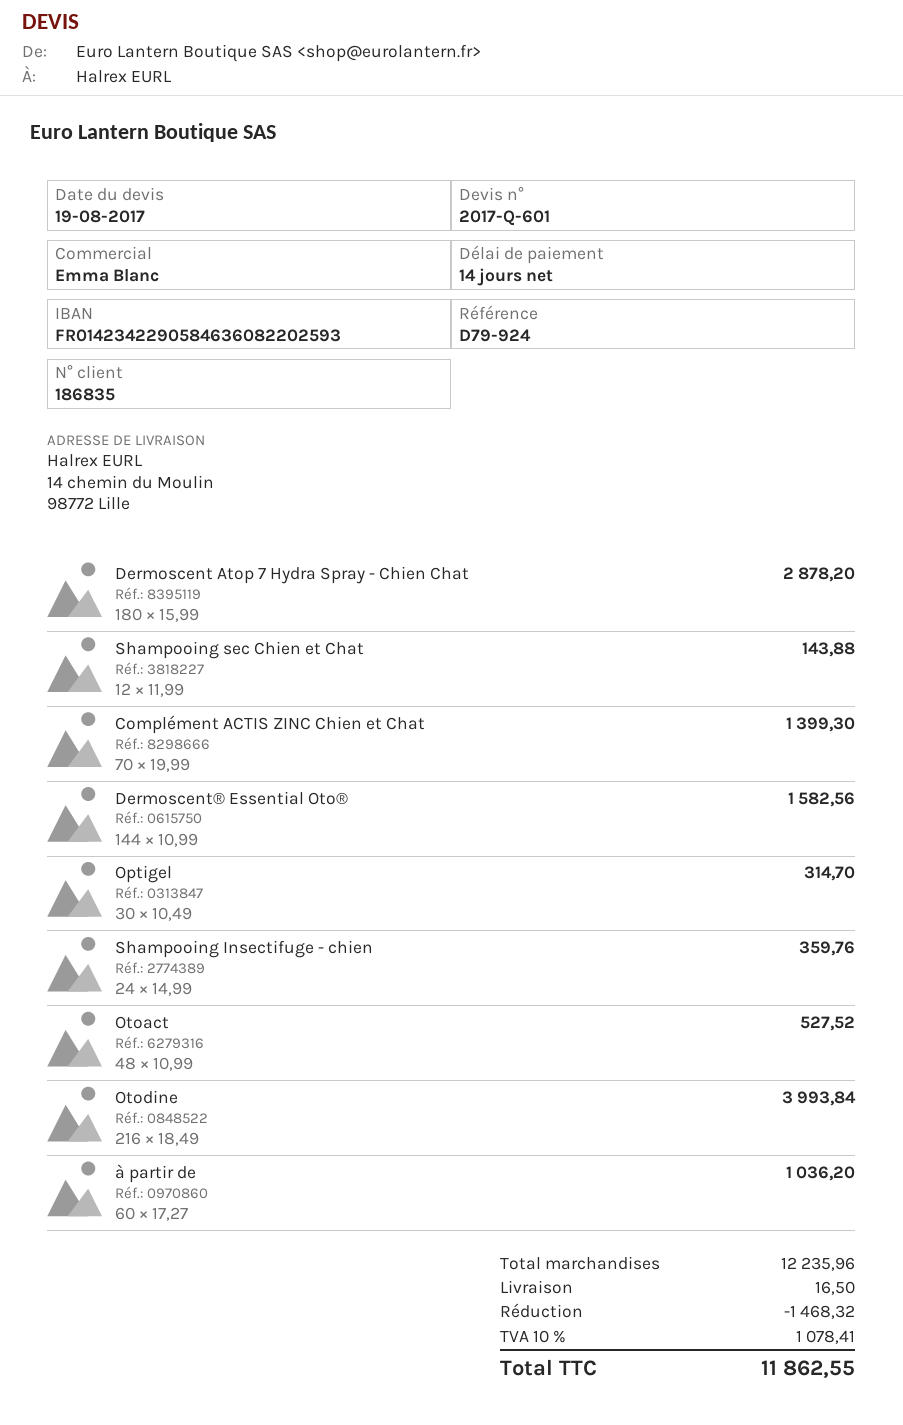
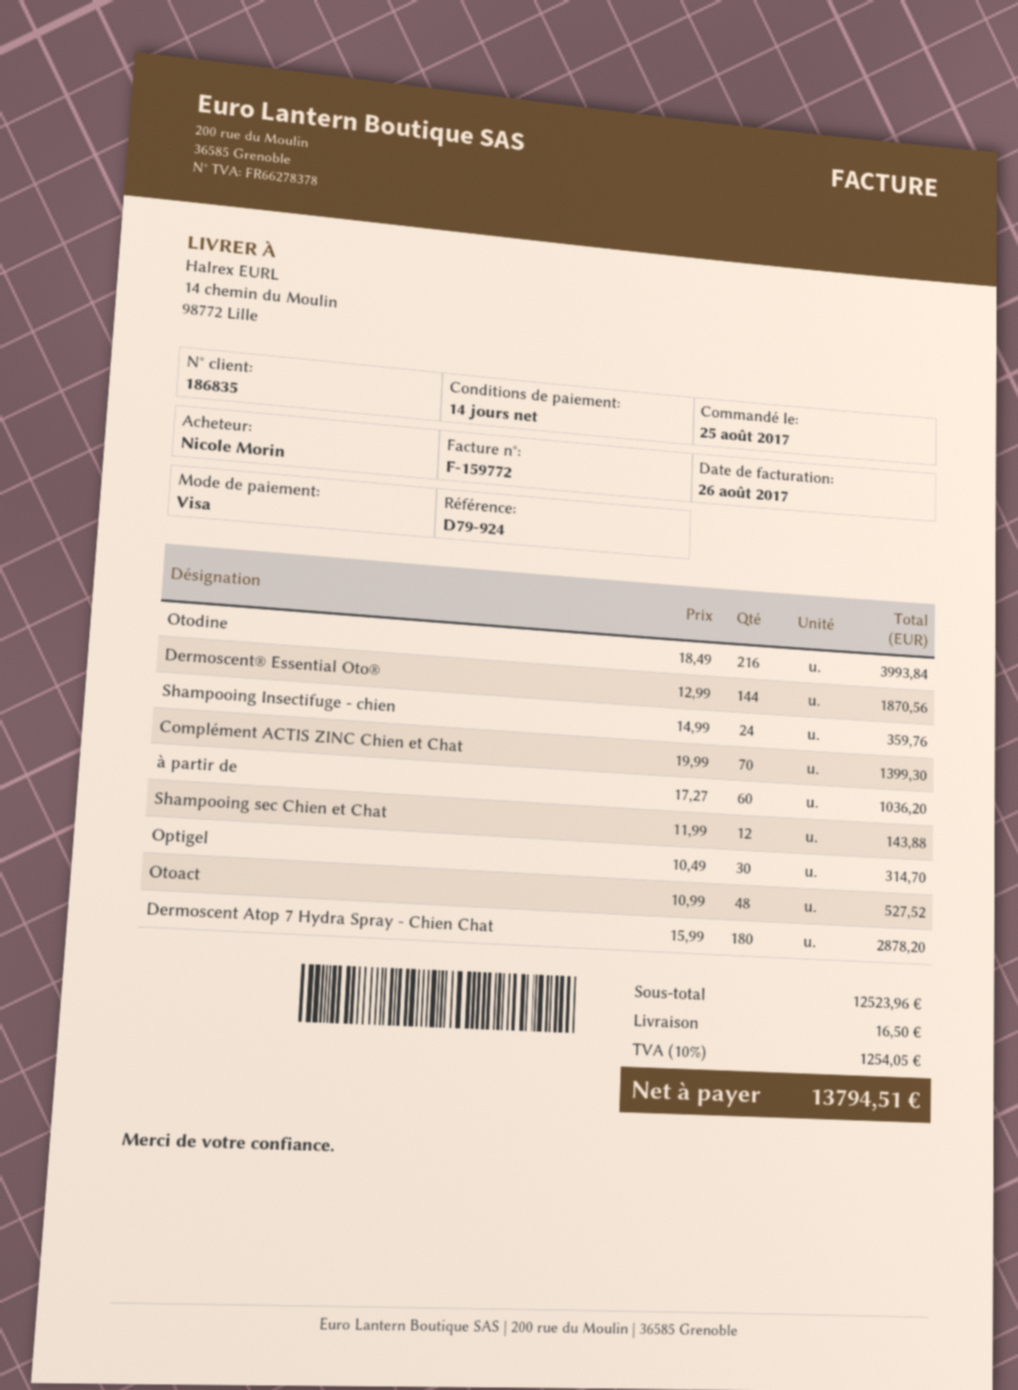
Dermoscent® Essential Oto®: 144 x 10.99 = 1582.56 -> 144 x 12.99 = 1870.56
subtotal: 12235.96 -> 12523.96
discount: 1468.32 -> none
tax: 10% = 1078.41 -> 10% = 1254.05
total: 11862.55 -> 13794.51

